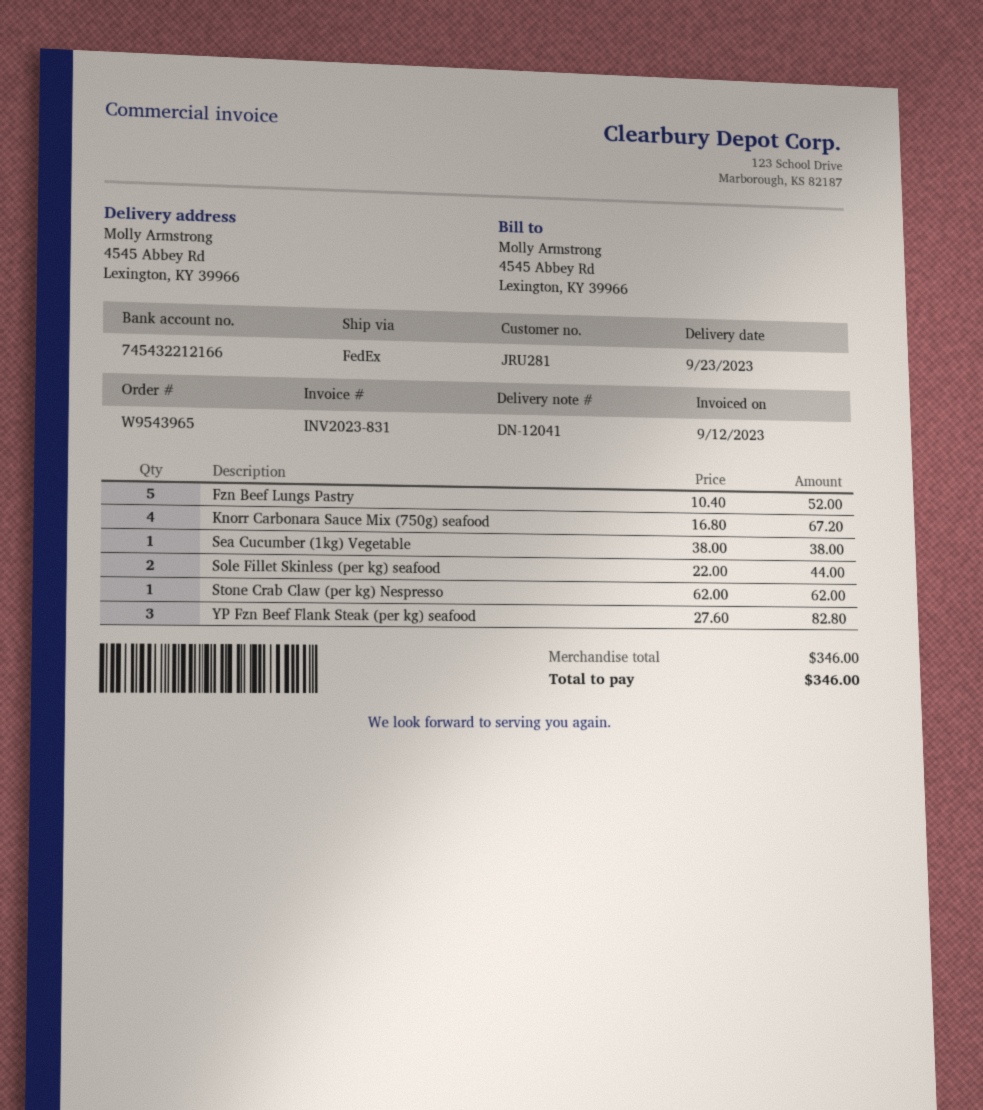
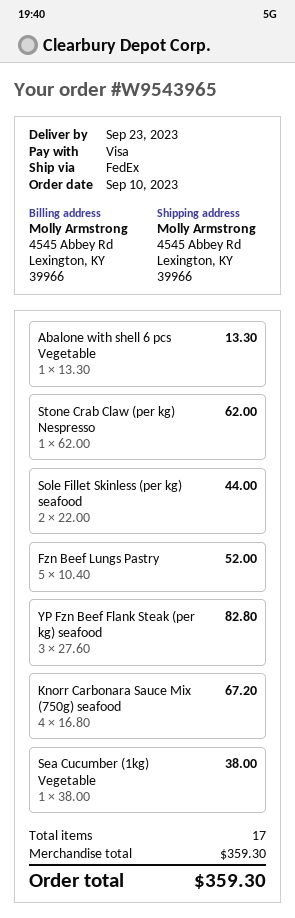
Abalone with shell 6 pcs Vegetable: none -> 1 x 13.30 = 13.30
subtotal: 346.00 -> 359.30
total: 346.00 -> 359.30

